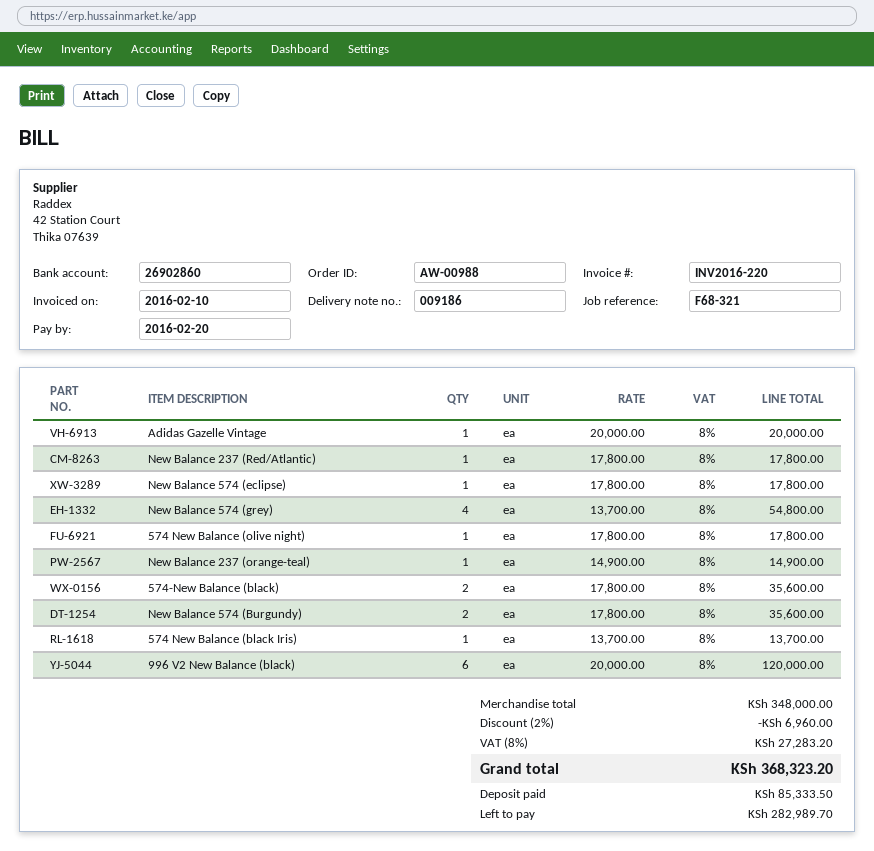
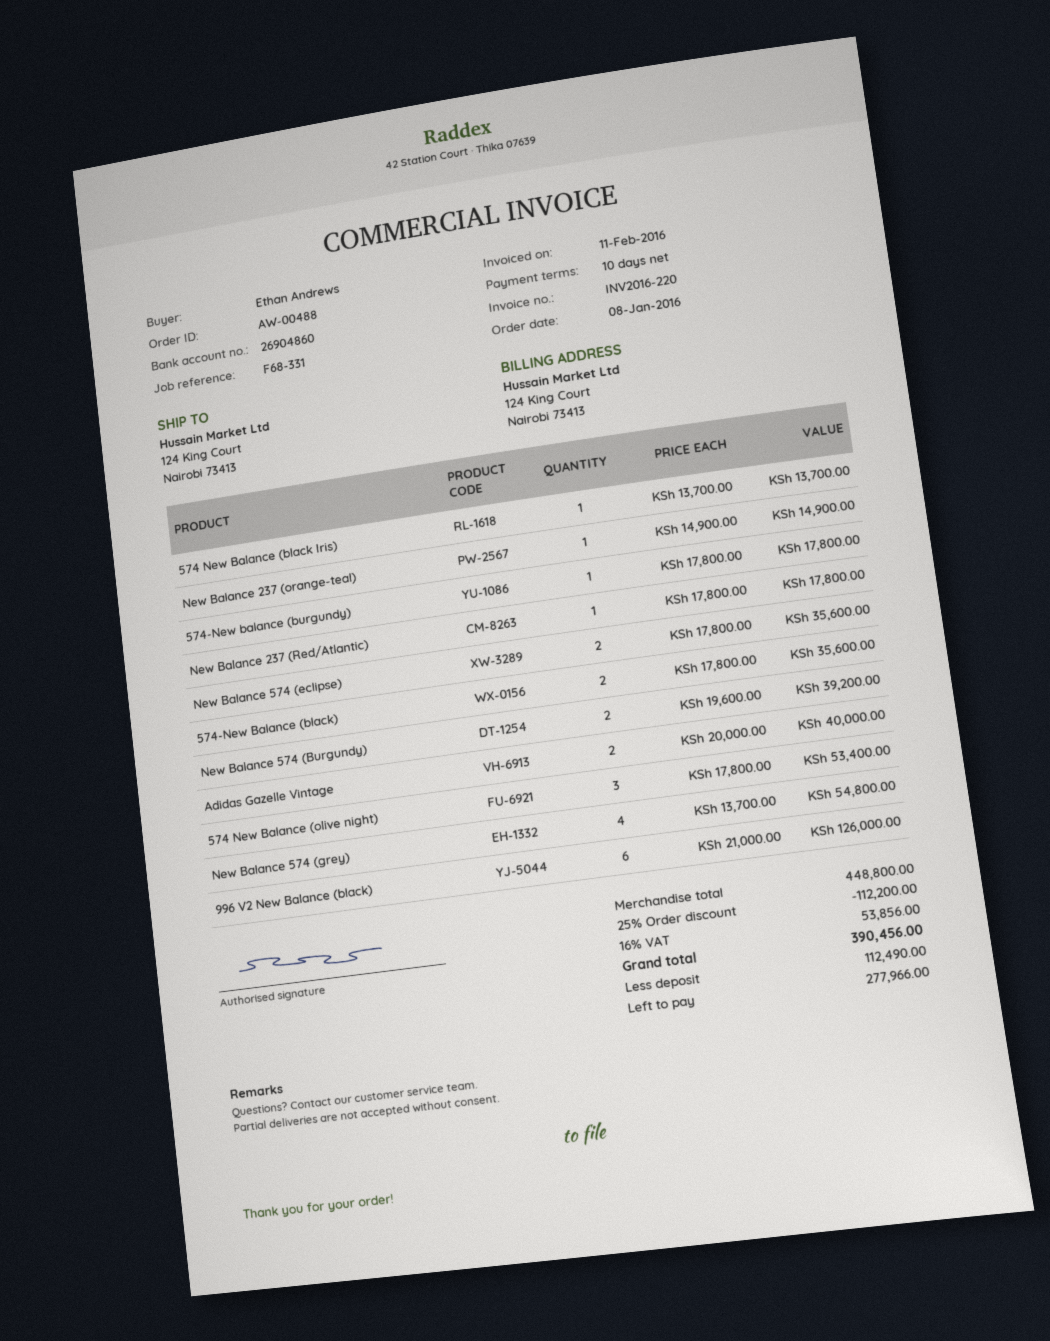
order number: AW-00988 -> AW-00488
invoice date: 2016-02-10 -> 2016-02-11
reference: F68-321 -> F68-331
bank account: 26902860 -> 26904860
Adidas Gazelle Vintage: 1 x 20000.00 = 20000.00 -> 2 x 20000.00 = 40000.00
New Balance 574 (eclipse): 1 x 17800.00 = 17800.00 -> 2 x 17800.00 = 35600.00
574 New Balance (olive night): 1 x 17800.00 = 17800.00 -> 3 x 17800.00 = 53400.00
New Balance 574 (Burgundy): 2 x 17800.00 = 35600.00 -> 2 x 19600.00 = 39200.00
996 V2 New Balance (black): 6 x 20000.00 = 120000.00 -> 6 x 21000.00 = 126000.00
574-New balance (burgundy): none -> 1 x 17800.00 = 17800.00
subtotal: 348000.00 -> 448800.00
discount: 2% = 6960.00 -> 25% = 112200.00
tax: 8% = 27283.20 -> 16% = 53856.00
total: 368323.20 -> 390456.00
deposit: 85333.50 -> 112490.00
balance: 282989.70 -> 277966.00

